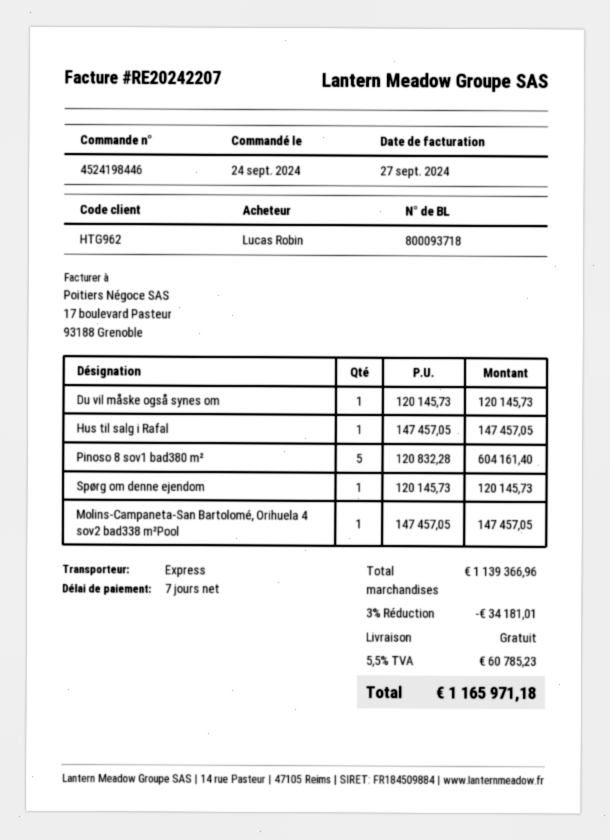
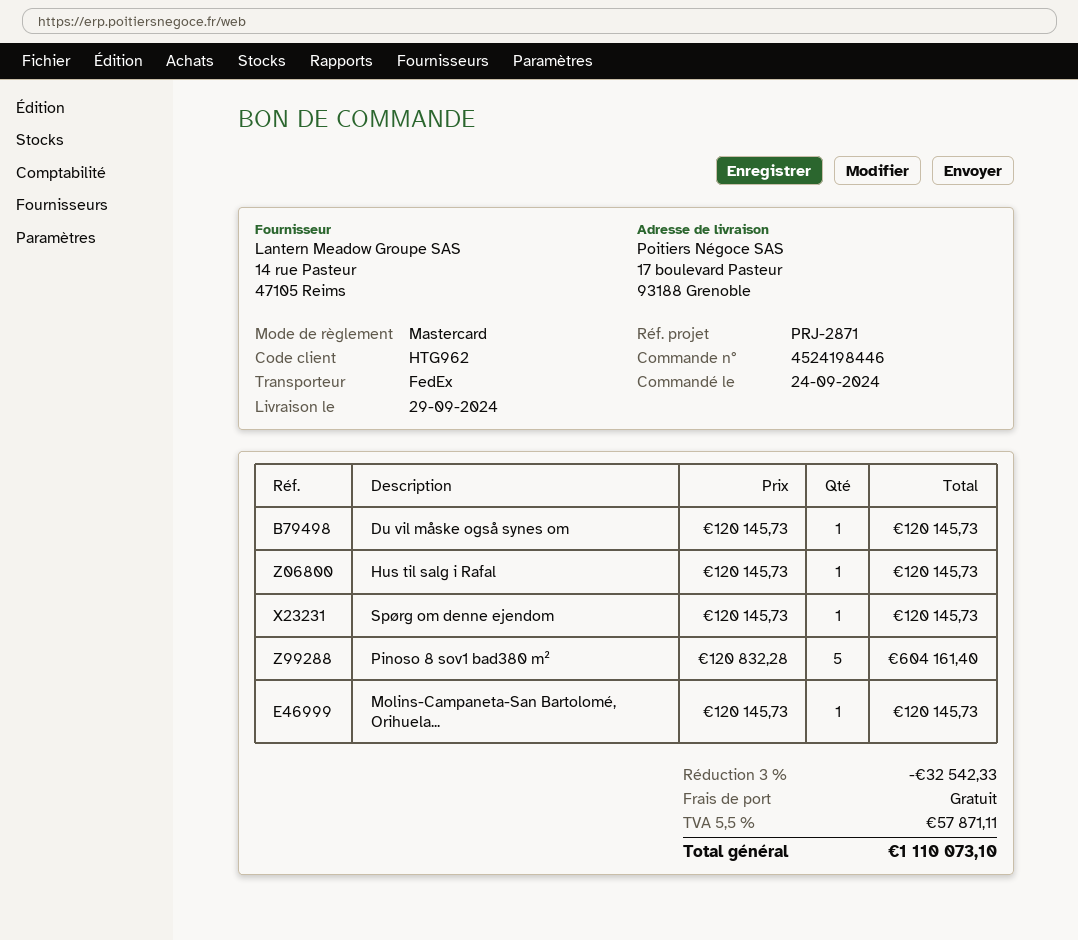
shipping method: express -> FedEx
Hus til salg i Rafal: 1 x 147457.05 = 147457.05 -> 1 x 120145.73 = 120145.73
Molins-Campaneta-San Bartolomé, Orihuela 4 sov2 bad338 m²Pool: 1 x 147457.05 = 147457.05 -> 1 x 120145.73 = 120145.73
discount: 3% = 34181.01 -> 3% = 32542.33
tax: 5.5% = 60785.23 -> 5.5% = 57871.11
total: 1165971.18 -> 1110073.10

